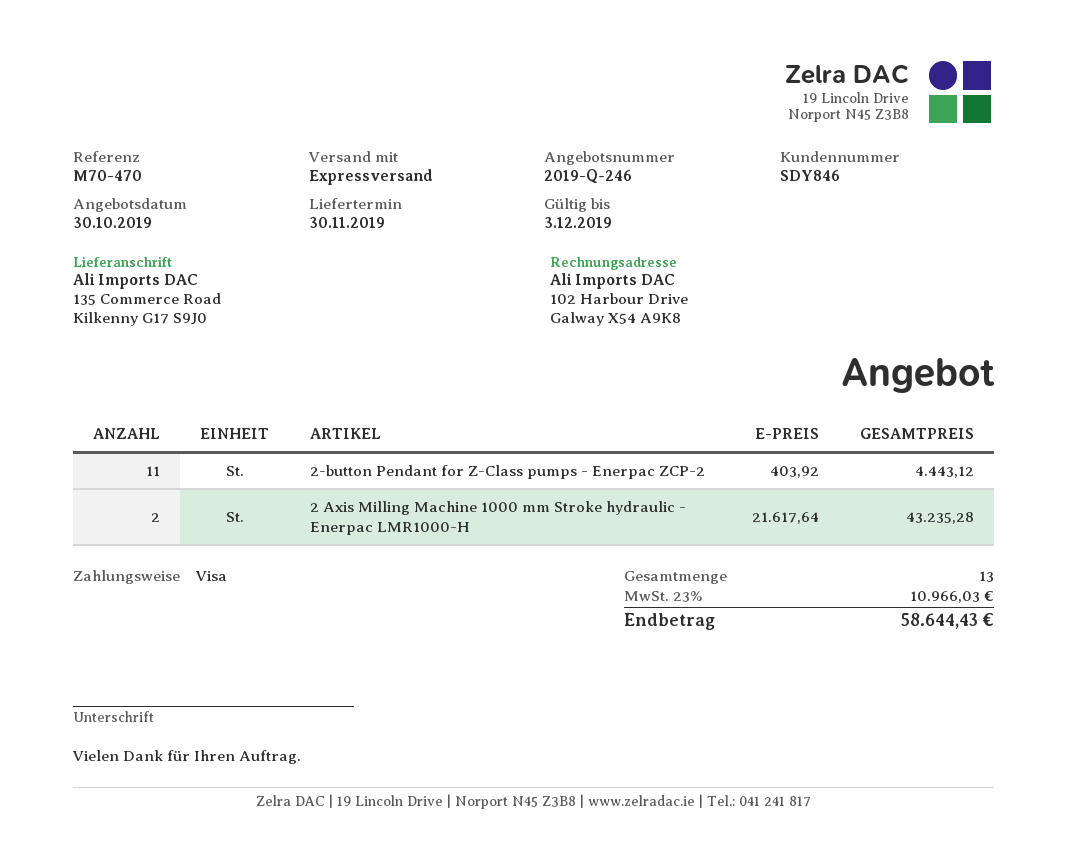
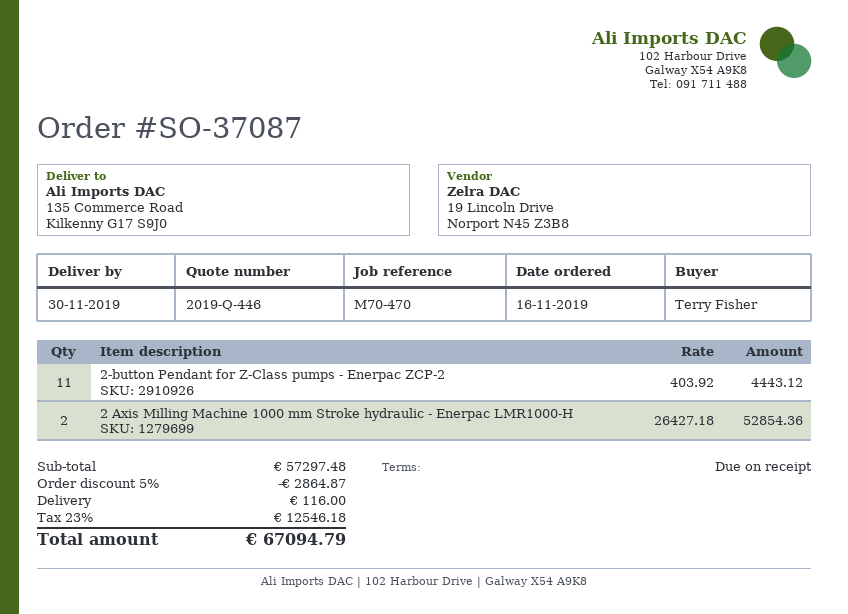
quote number: 2019-Q-246 -> 2019-Q-446
2 Axis Milling Machine 1000 mm Stroke hydraulic - Enerpac LMR1000-H: 2 x 21617.64 = 43235.28 -> 2 x 26427.18 = 52854.36
discount: none -> 5% = 2864.87
shipping: none -> 116.00
tax: 23% = 10966.03 -> 23% = 12546.18
total: 58644.43 -> 67094.79

